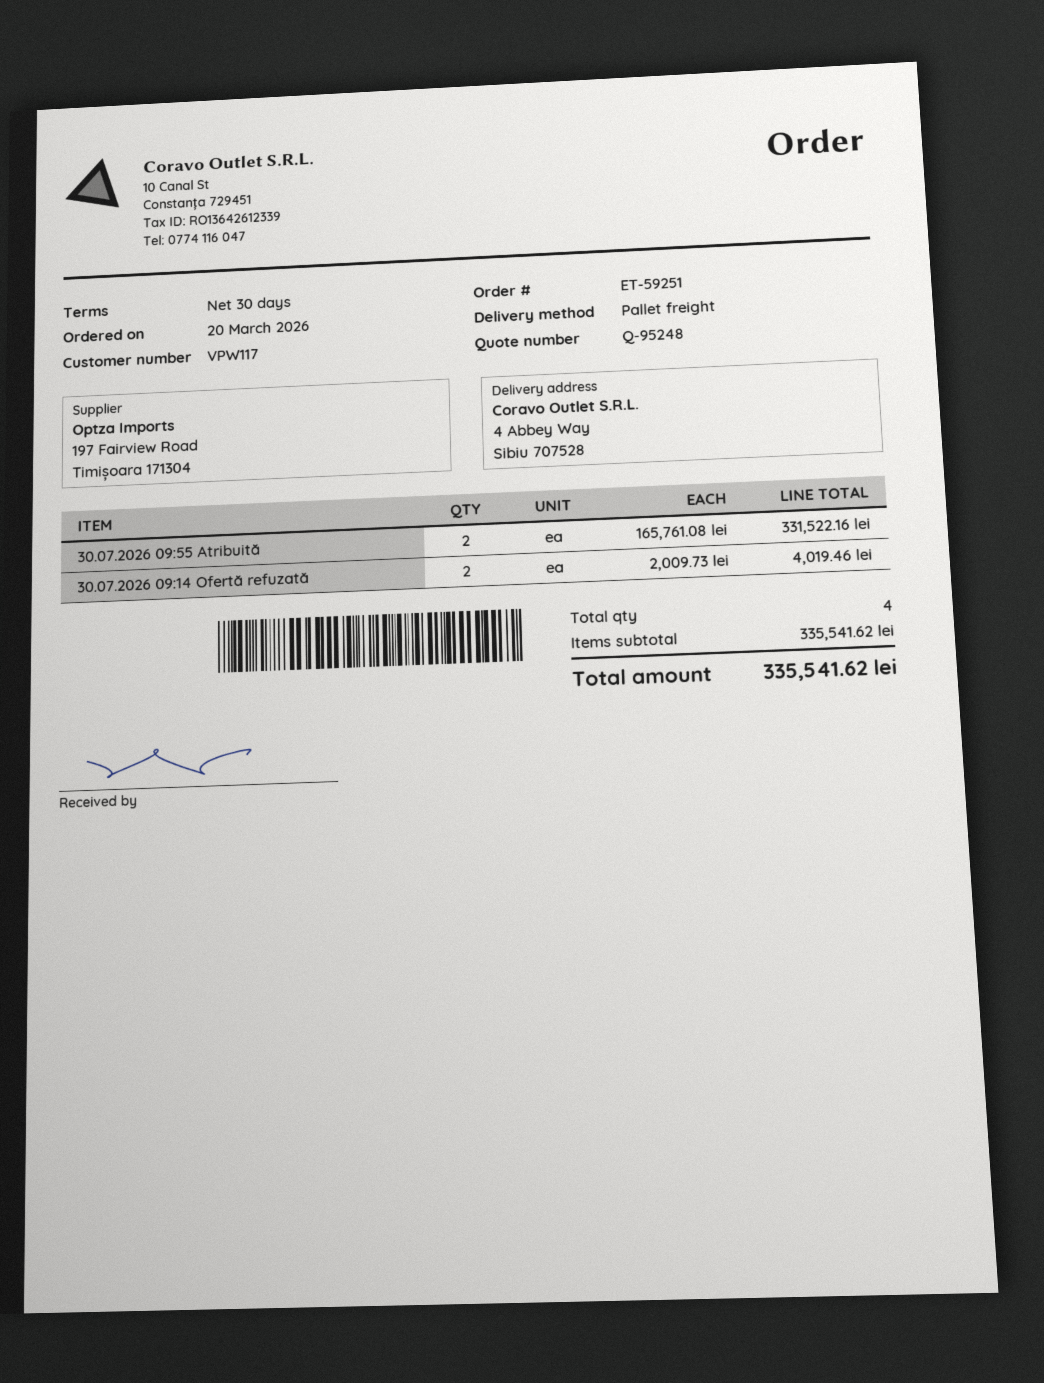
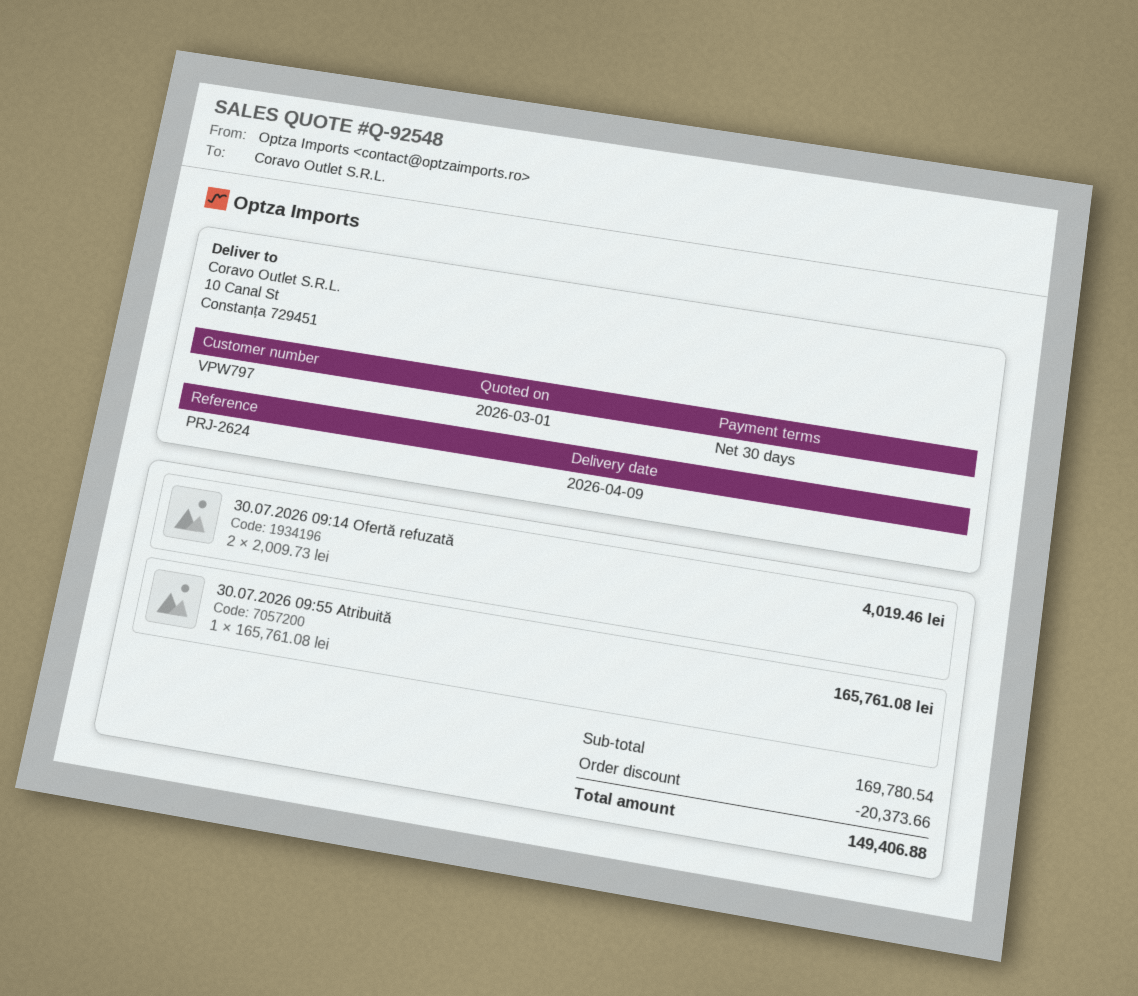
quote number: Q-95248 -> Q-92548
customer number: VPW117 -> VPW797
ship to: 4 Abbey Way, Sibiu 707528 -> 10 Canal St, Constanța 729451
30.07.2026 09:55 Atribuită: 2 x 165761.08 = 331522.16 -> 1 x 165761.08 = 165761.08
subtotal: 335541.62 -> 169780.54
discount: none -> 20373.66
total: 335541.62 -> 149406.88

